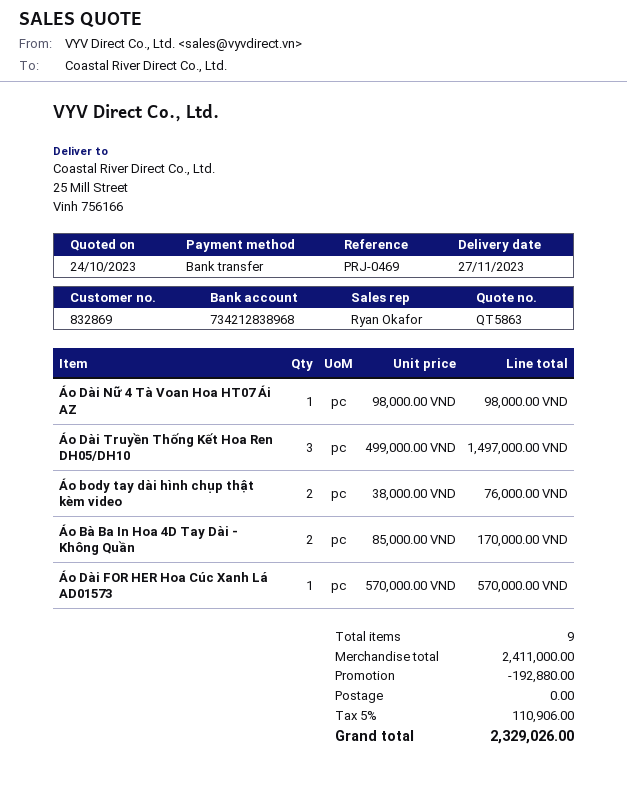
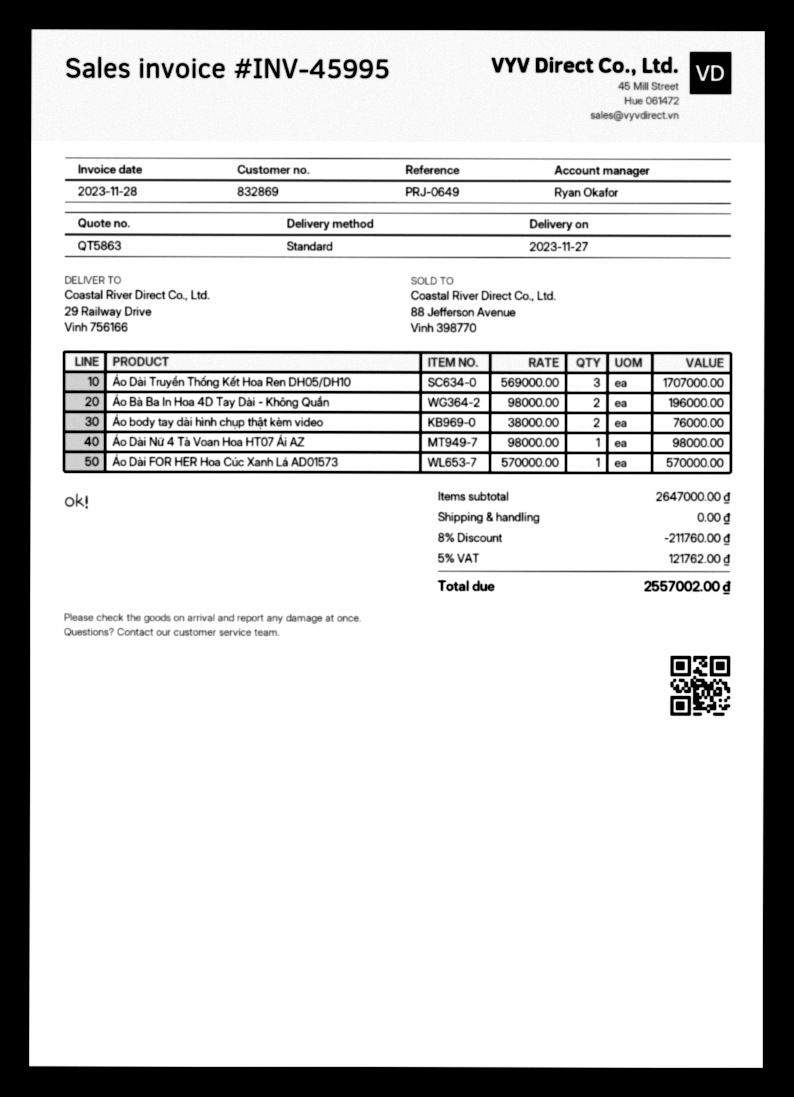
reference: PRJ-0469 -> PRJ-0649
ship to: 25 Mill Street, Vinh 756166 -> 29 Railway Drive, Vinh 756166
Áo Dài Truyền Thống Kết Hoa Ren DH05/DH10: 3 x 499000.00 = 1497000.00 -> 3 x 569000.00 = 1707000.00
Áo Bà Ba In Hoa 4D Tay Dài - Không Quần: 2 x 85000.00 = 170000.00 -> 2 x 98000.00 = 196000.00
subtotal: 2411000.00 -> 2647000.00
discount: 192880.00 -> 211760.00
tax: 5% = 110906.00 -> 5% = 121762.00
total: 2329026.00 -> 2557002.00

